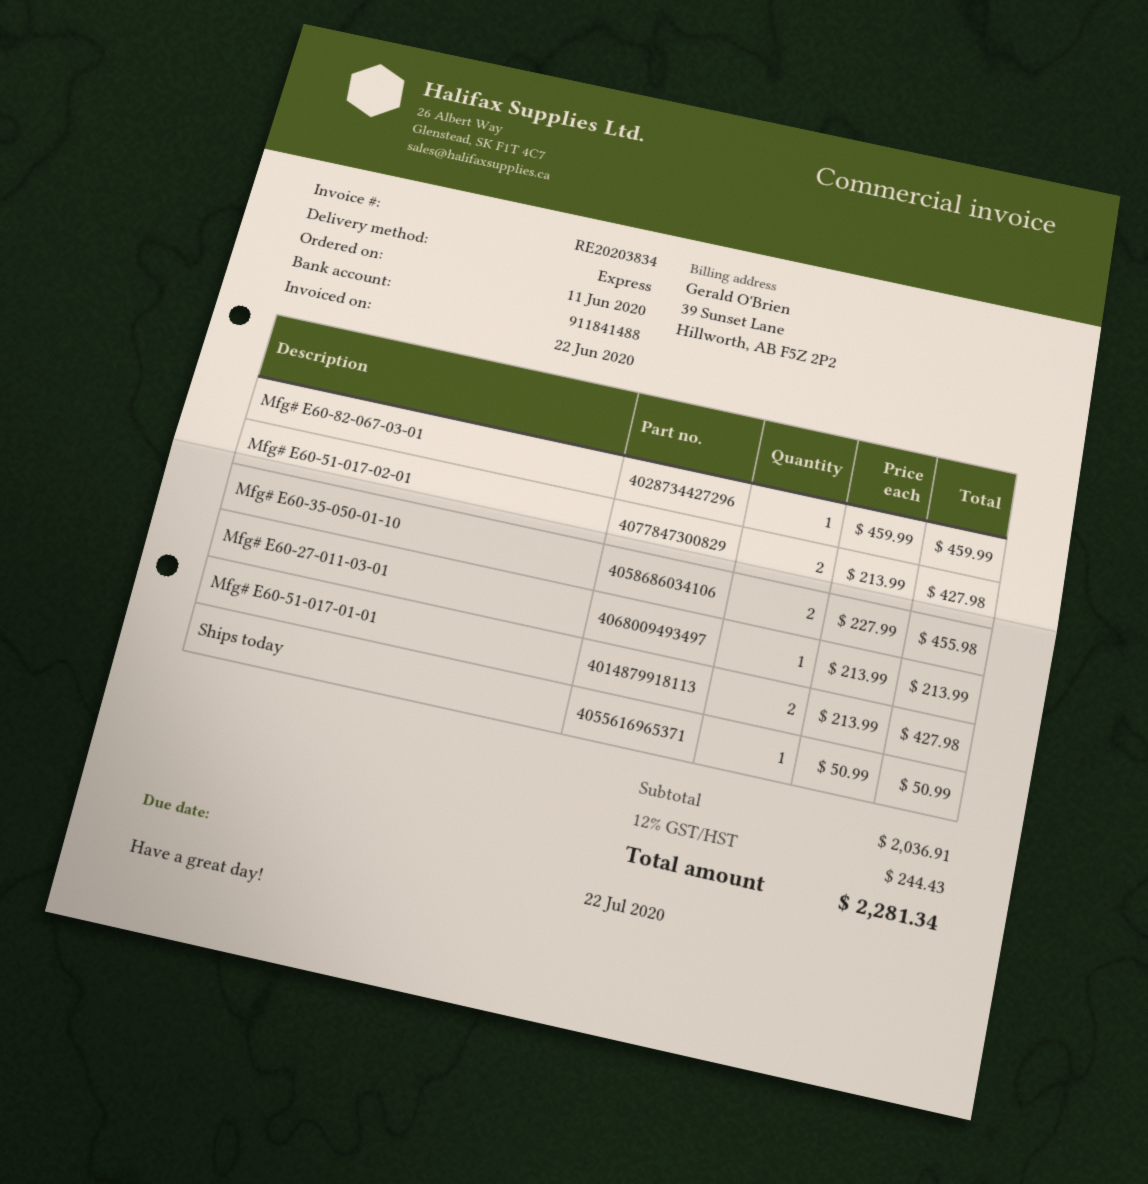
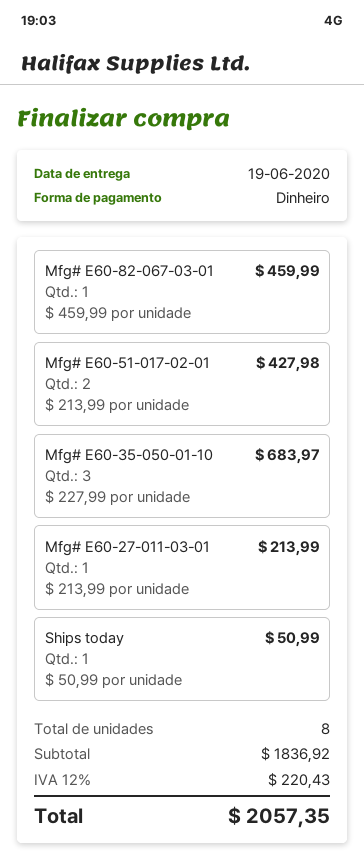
Mfg# E60-35-050-01-10: 2 x 227.99 = 455.98 -> 3 x 227.99 = 683.97
Mfg# E60-51-017-01-01: 2 x 213.99 = 427.98 -> none
subtotal: 2036.91 -> 1836.92
tax: 12% = 244.43 -> 12% = 220.43
total: 2281.34 -> 2057.35

